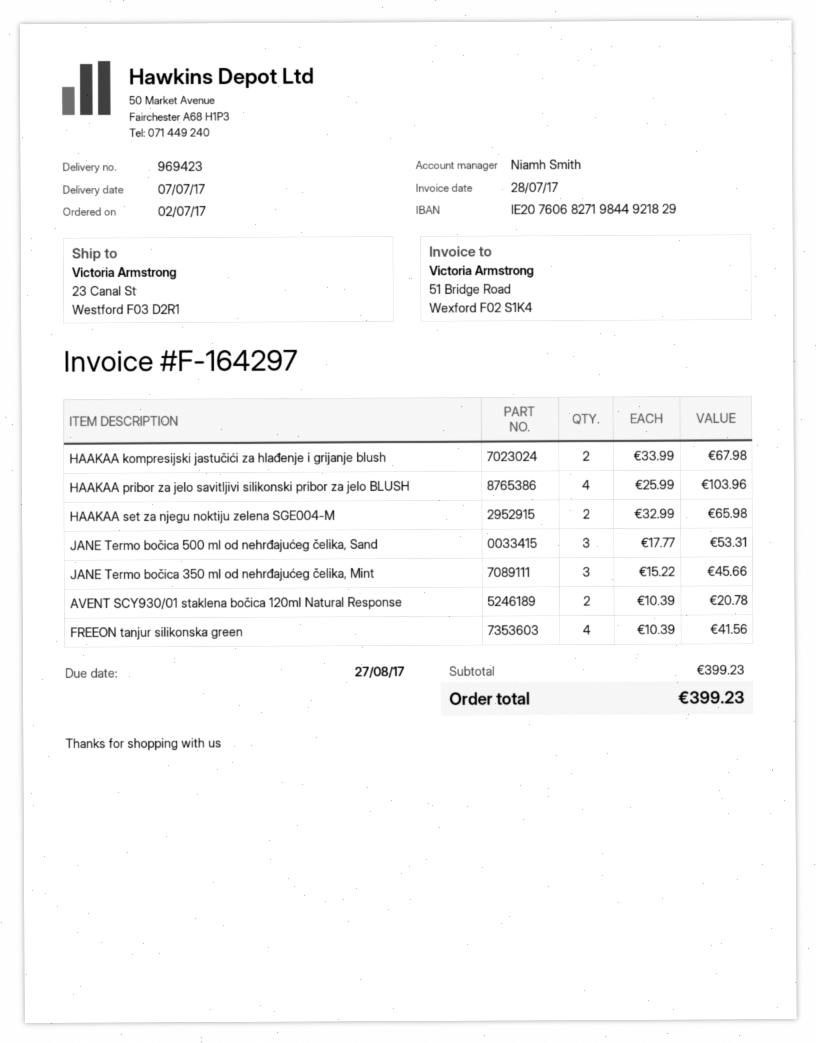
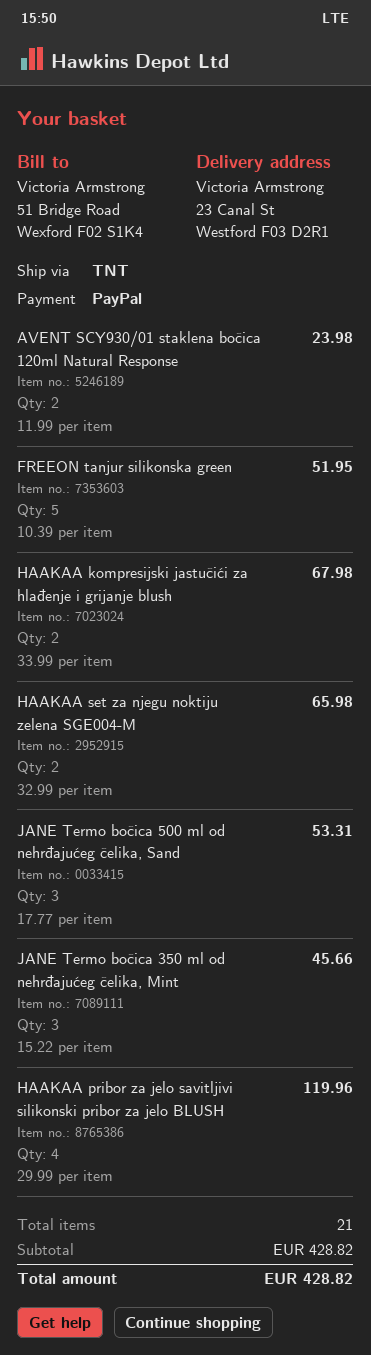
HAAKAA pribor za jelo savitljivi silikonski pribor za jelo BLUSH: 4 x 25.99 = 103.96 -> 4 x 29.99 = 119.96
AVENT SCY930/01 staklena bočica 120ml Natural Response: 2 x 10.39 = 20.78 -> 2 x 11.99 = 23.98
FREEON tanjur silikonska green: 4 x 10.39 = 41.56 -> 5 x 10.39 = 51.95
subtotal: 399.23 -> 428.82
total: 399.23 -> 428.82

